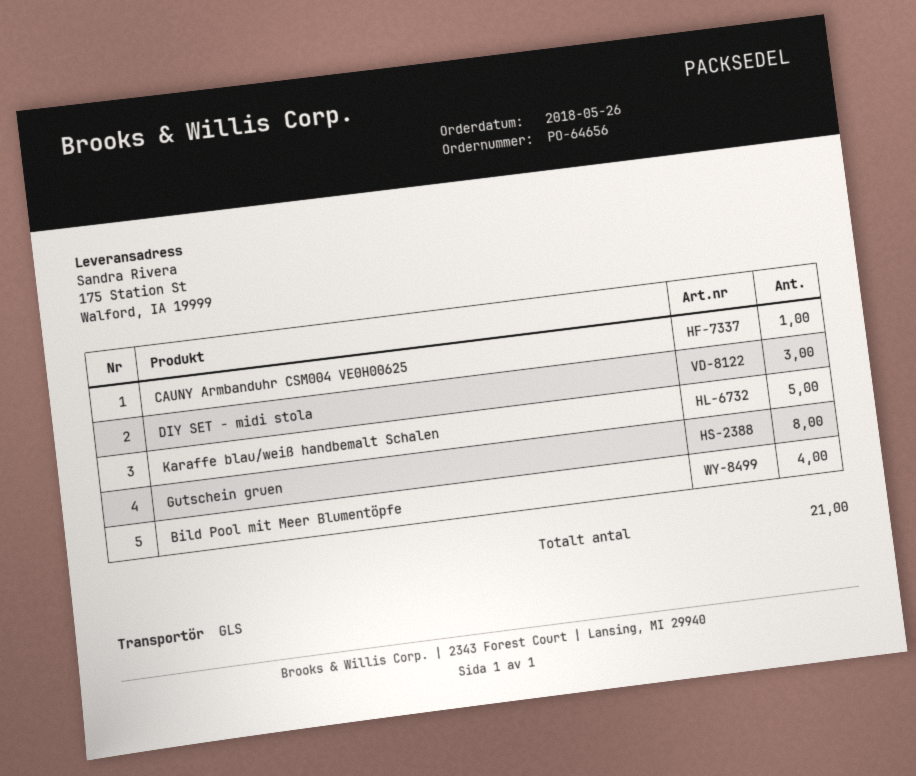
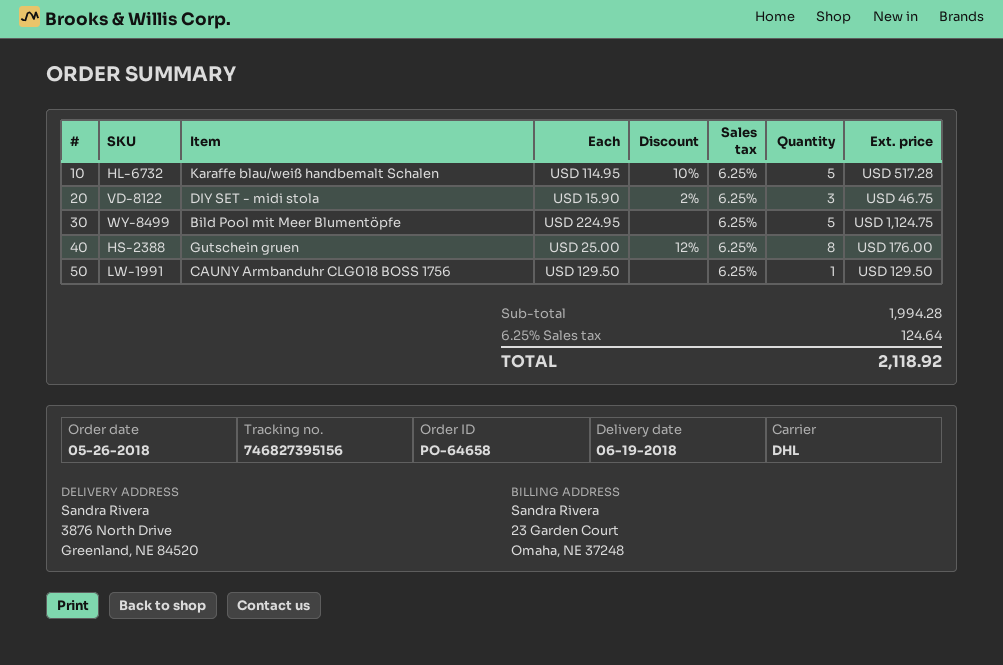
order number: PO-64656 -> PO-64658
shipping method: GLS -> DHL
ship to: 175 Station St, Walford, IA 19999 -> 3876 North Drive, Greenland, NE 84520
CAUNY Armbanduhr CSM004 VE0H00625: 1 -> none
Bild Pool mit Meer Blumentöpfe: 4 -> 5
CAUNY Armbanduhr CLG018 BOSS 1756: none -> 1

